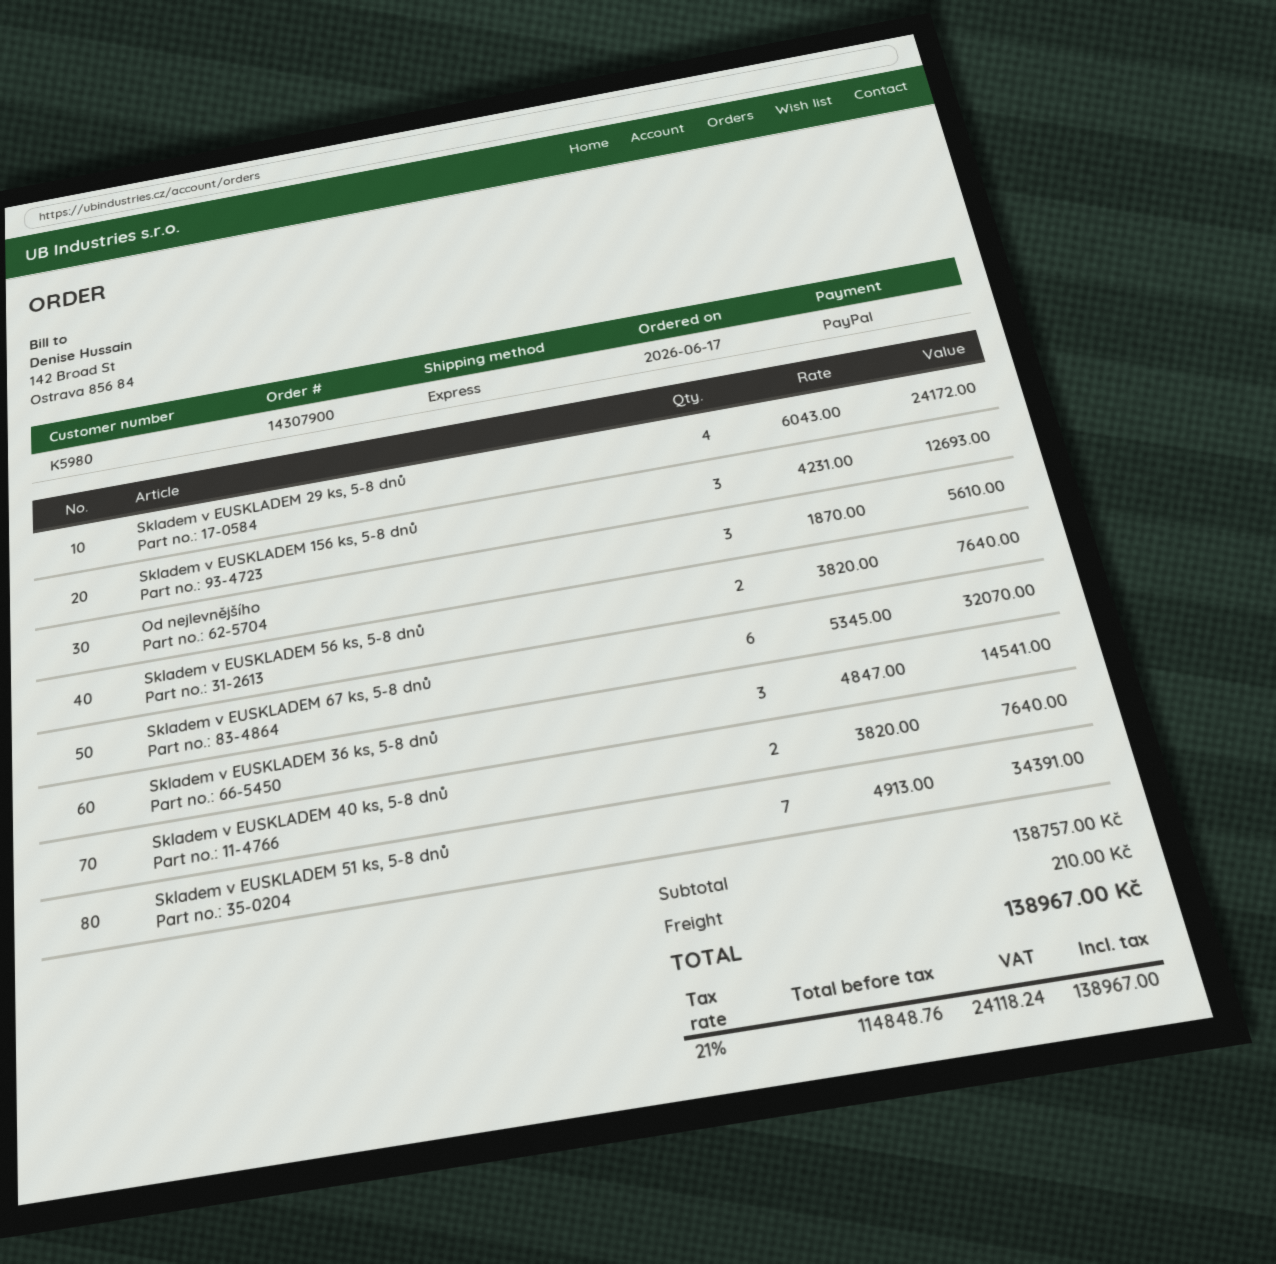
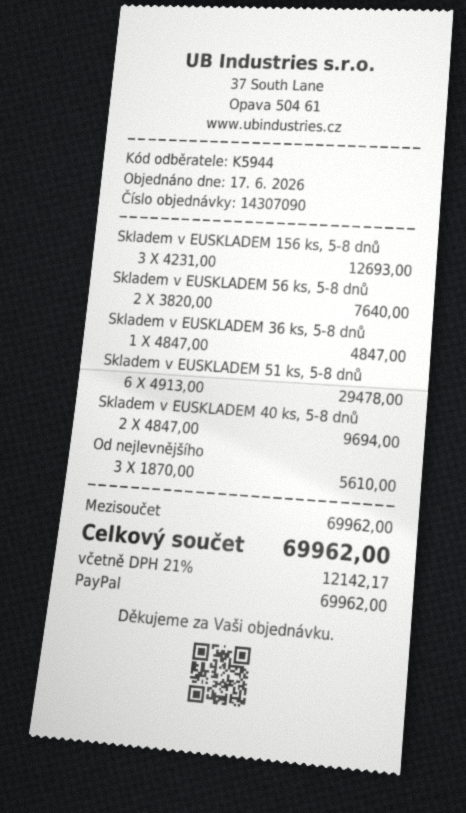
order number: 14307900 -> 14307090
customer number: K5980 -> K5944
Skladem v EUSKLADEM 29 ks, 5-8 dnů: 4 x 6043.00 = 24172.00 -> none
Skladem v EUSKLADEM 67 ks, 5-8 dnů: 6 x 5345.00 = 32070.00 -> none
Skladem v EUSKLADEM 36 ks, 5-8 dnů: 3 x 4847.00 = 14541.00 -> 1 x 4847.00 = 4847.00
Skladem v EUSKLADEM 40 ks, 5-8 dnů: 2 x 3820.00 = 7640.00 -> 2 x 4847.00 = 9694.00
Skladem v EUSKLADEM 51 ks, 5-8 dnů: 7 x 4913.00 = 34391.00 -> 6 x 4913.00 = 29478.00
subtotal: 138757.00 -> 69962.00
shipping: 210.00 -> none
tax: 21% = 24118.24 -> 21% = 12142.17
total: 138967.00 -> 69962.00

